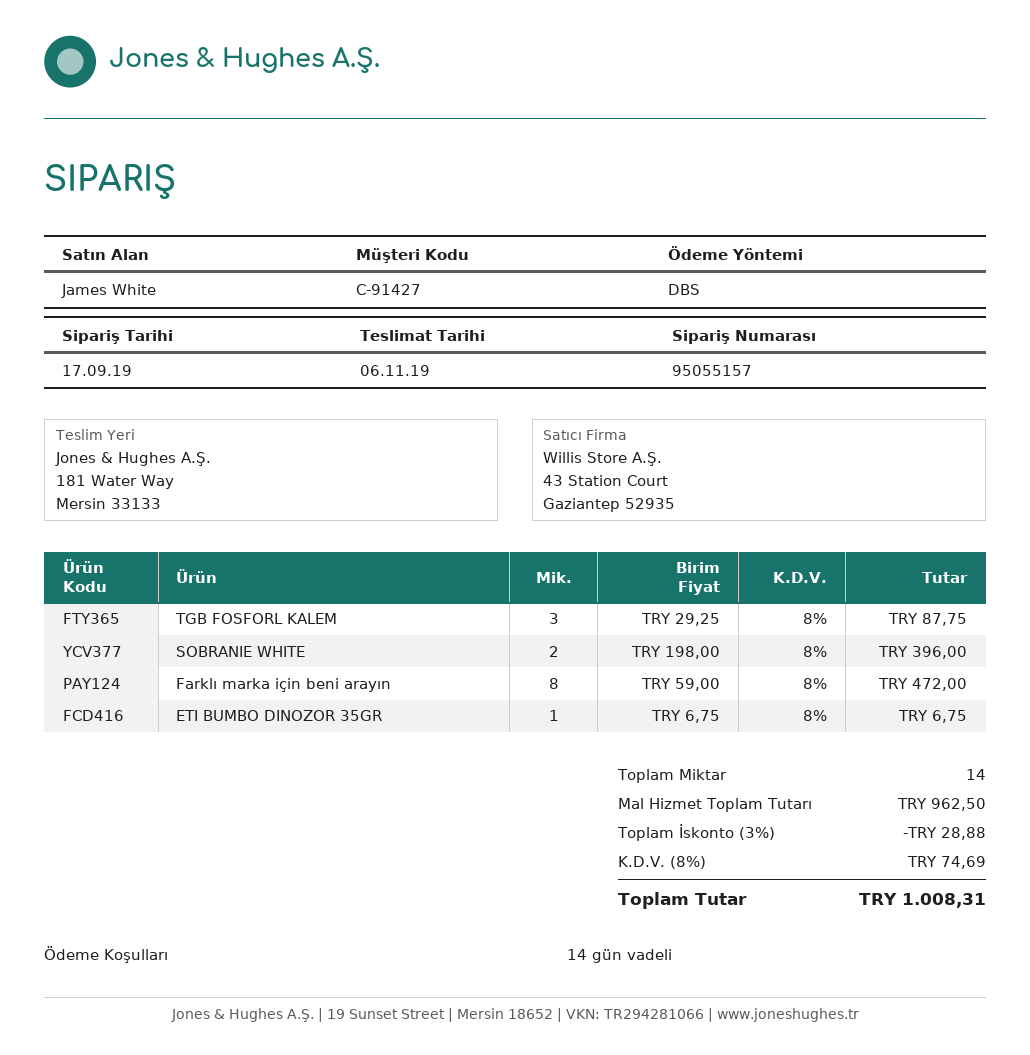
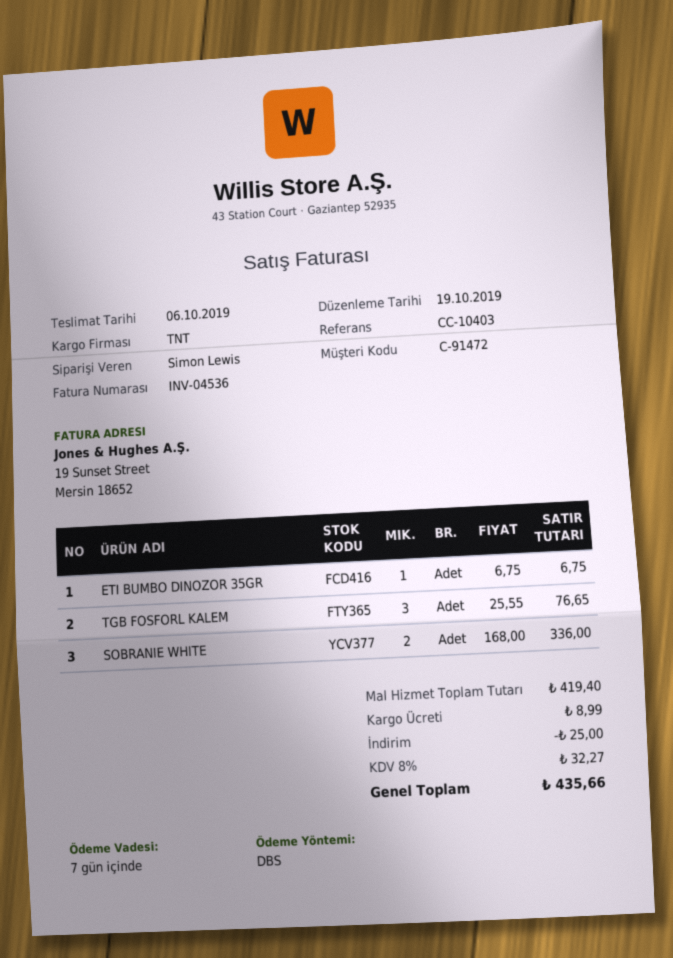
delivery date: 2019-11-06 -> 2019-10-06
payment terms: 14 days -> 7 days
customer number: C-91427 -> C-91472
ordered by: James White -> Simon Lewis
TGB FOSFORL KALEM: 3 x 29.25 = 87.75 -> 3 x 25.55 = 76.65
SOBRANIE WHITE: 2 x 198.00 = 396.00 -> 2 x 168.00 = 336.00
Farklı marka için beni arayın: 8 x 59.00 = 472.00 -> none
subtotal: 962.50 -> 419.40
discount: 28.88 -> 25.00
shipping: none -> 8.99
tax: 8% = 74.69 -> 8% = 32.27
total: 1008.31 -> 435.66

